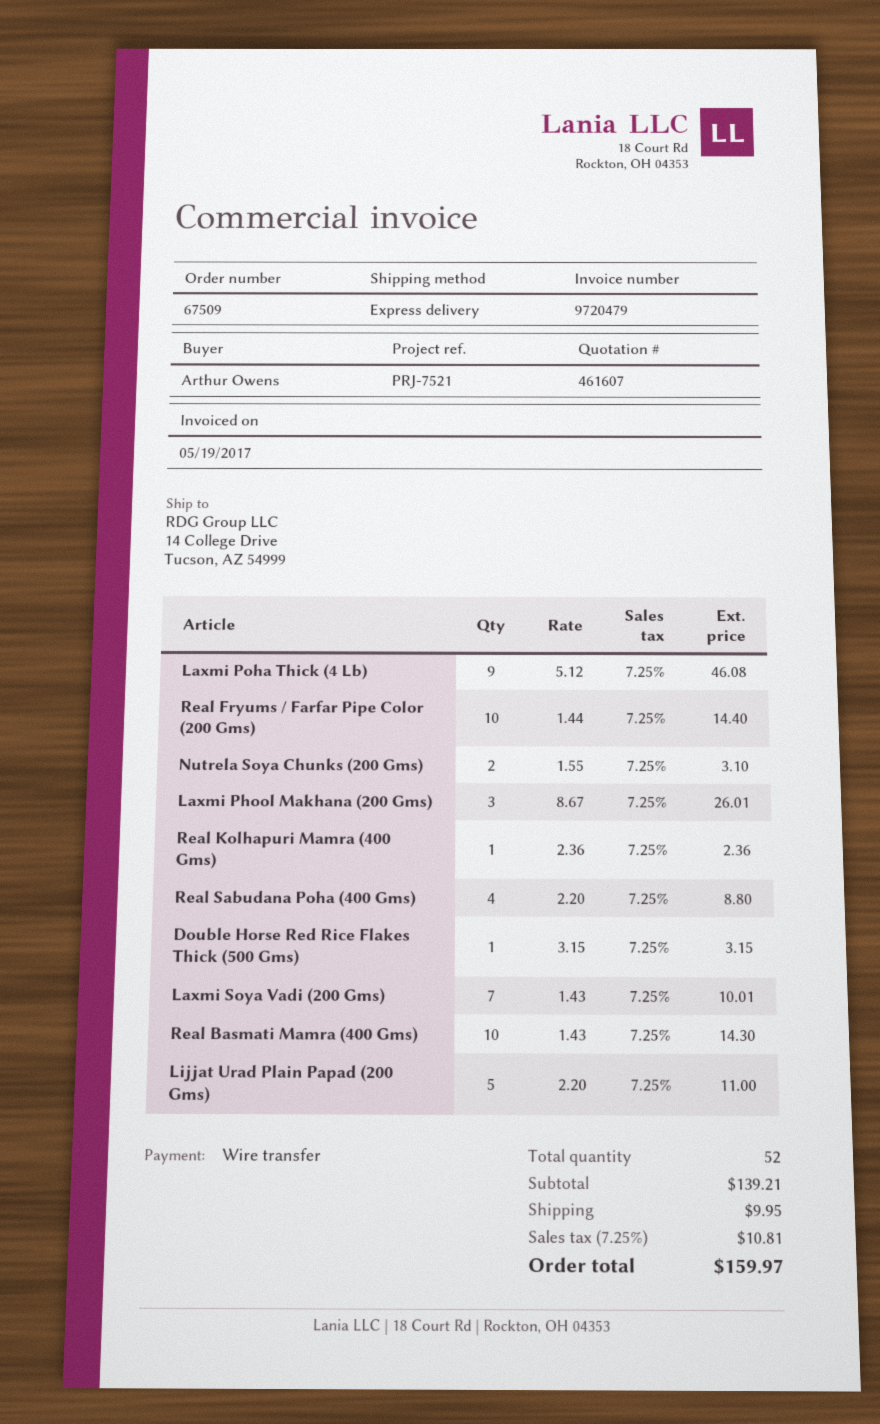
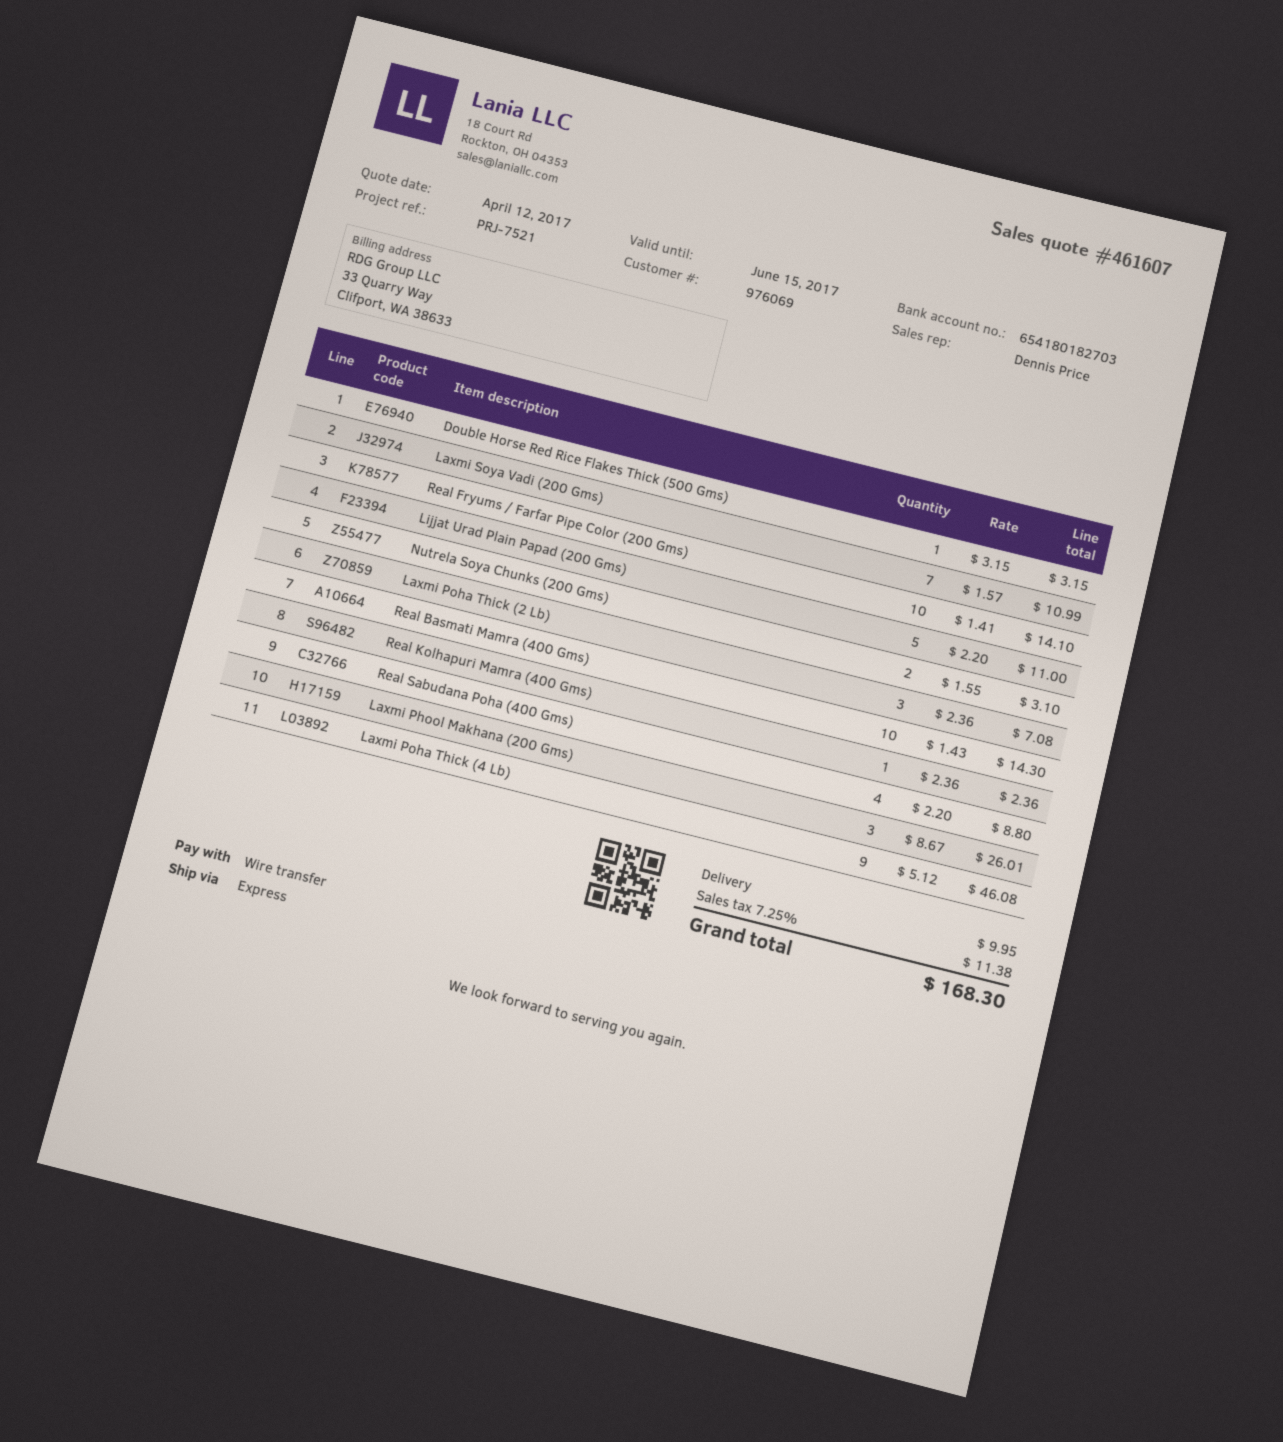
Real Fryums / Farfar Pipe Color (200 Gms): 10 x 1.44 = 14.40 -> 10 x 1.41 = 14.10
Laxmi Soya Vadi (200 Gms): 7 x 1.43 = 10.01 -> 7 x 1.57 = 10.99
Laxmi Poha Thick (2 Lb): none -> 3 x 2.36 = 7.08
tax: 7.25% = 10.81 -> 7.25% = 11.38
total: 159.97 -> 168.30

